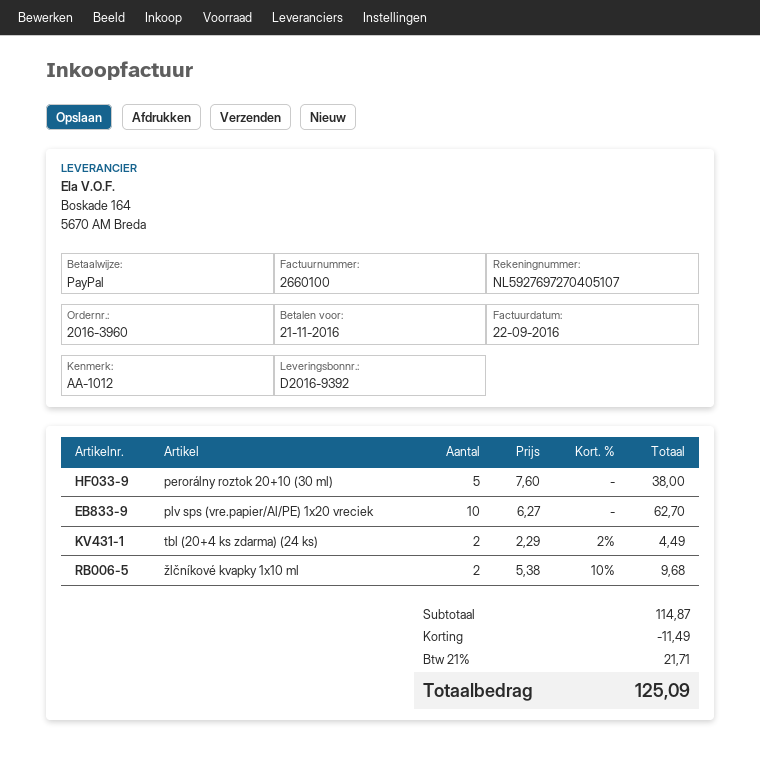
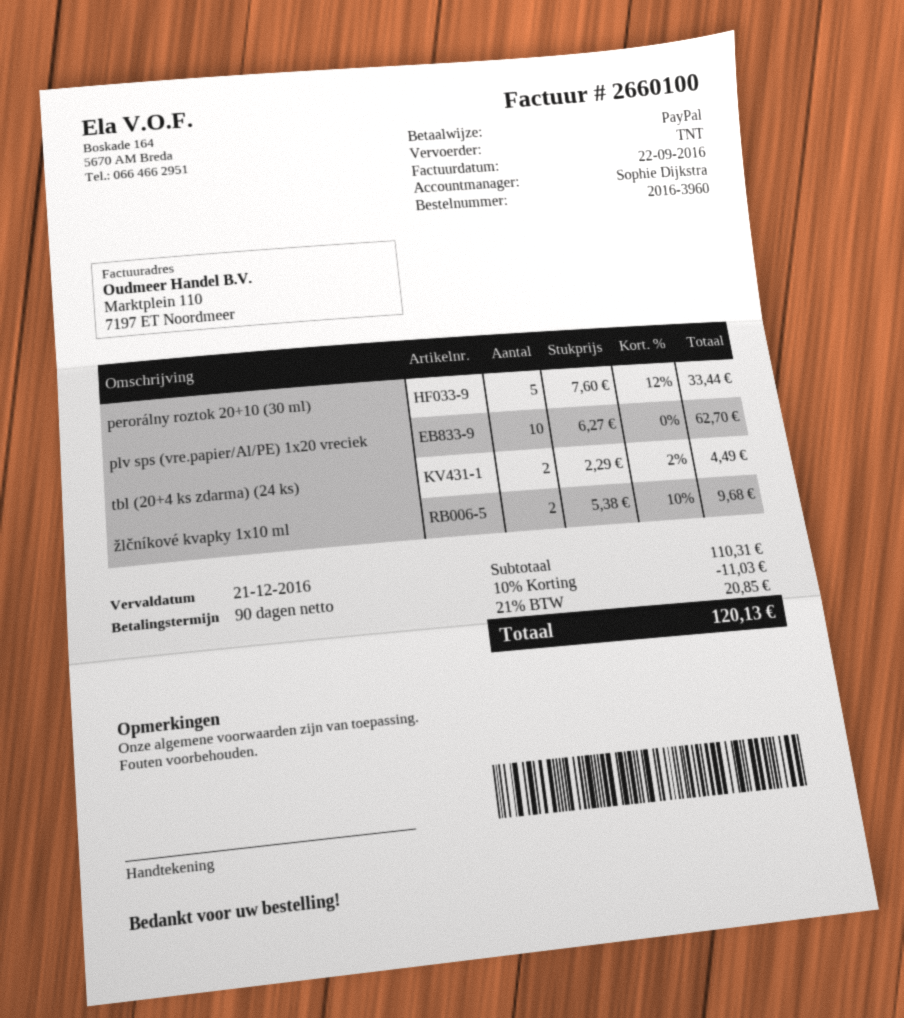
due date: 2016-11-21 -> 2016-12-21
perorálny roztok 20+10 (30 ml): 5 x 7.60 = 38.00 -> 5 x 7.60 - 12% = 33.44
subtotal: 114.87 -> 110.31
discount: 11.49 -> 11.03
tax: 21% = 21.71 -> 21% = 20.85
total: 125.09 -> 120.13

